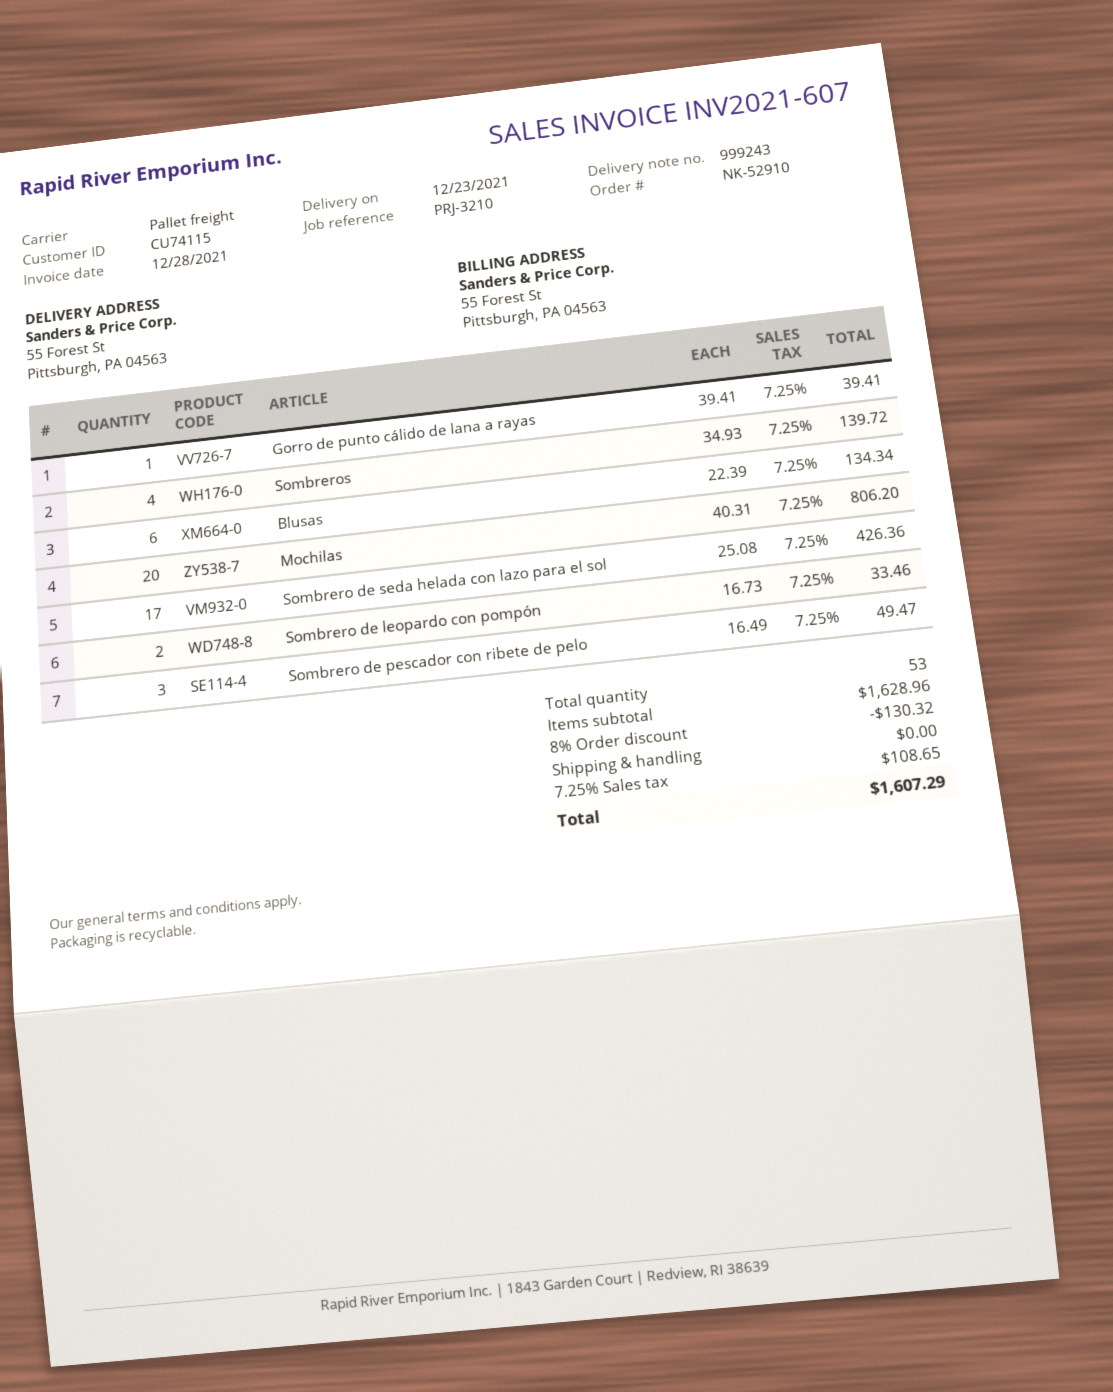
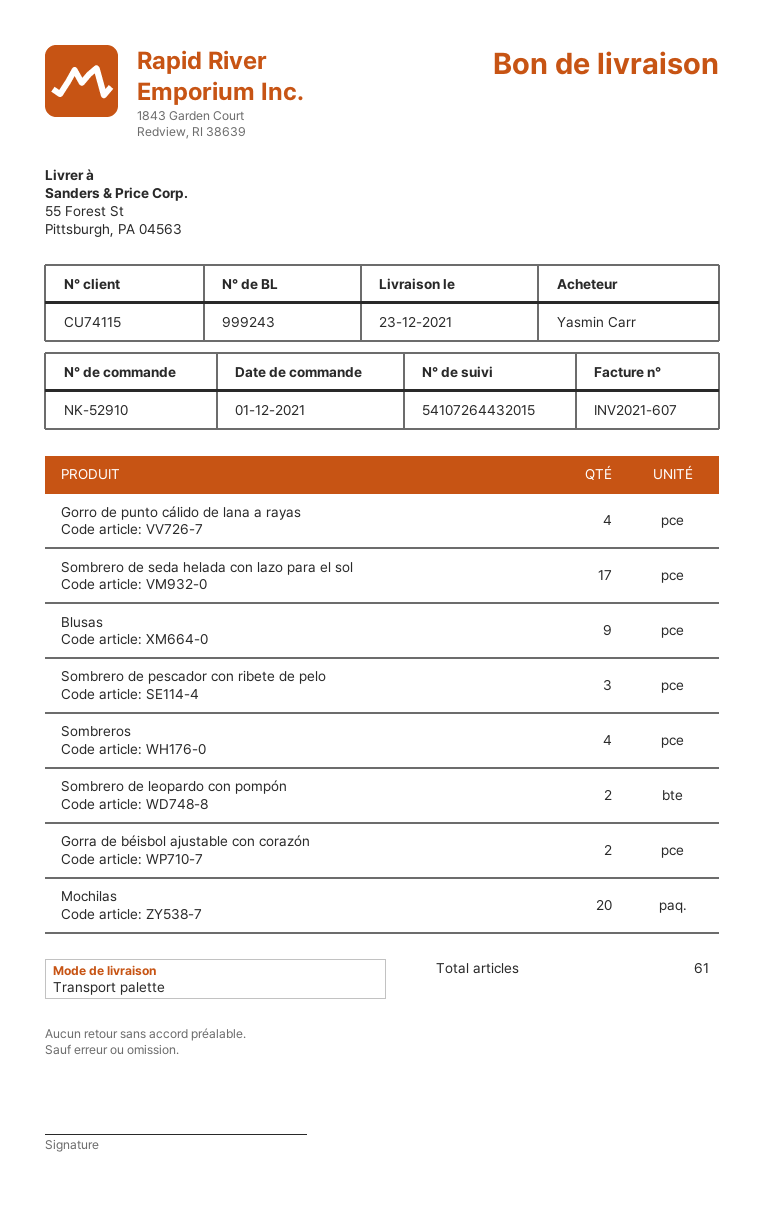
Gorro de punto cálido de lana a rayas: 1 -> 4
Blusas: 6 -> 9
Gorra de béisbol ajustable con corazón: none -> 2
total quantity: 53 -> 61

